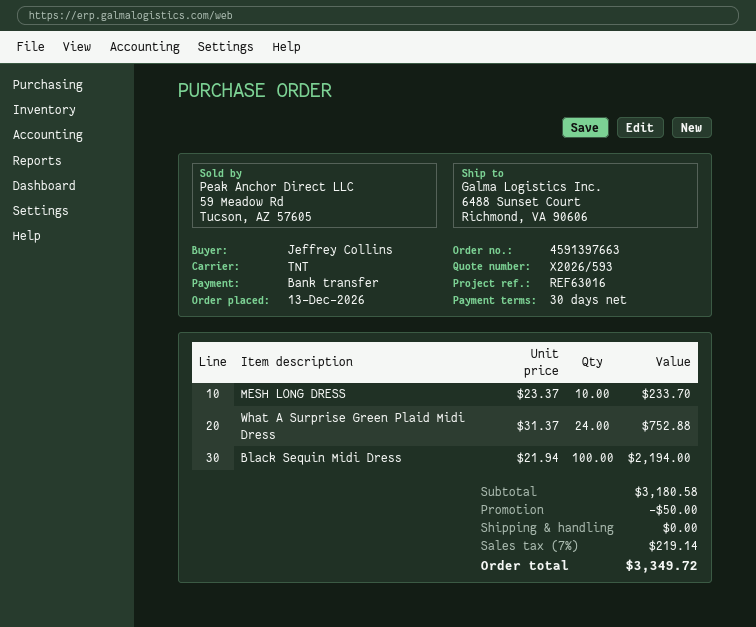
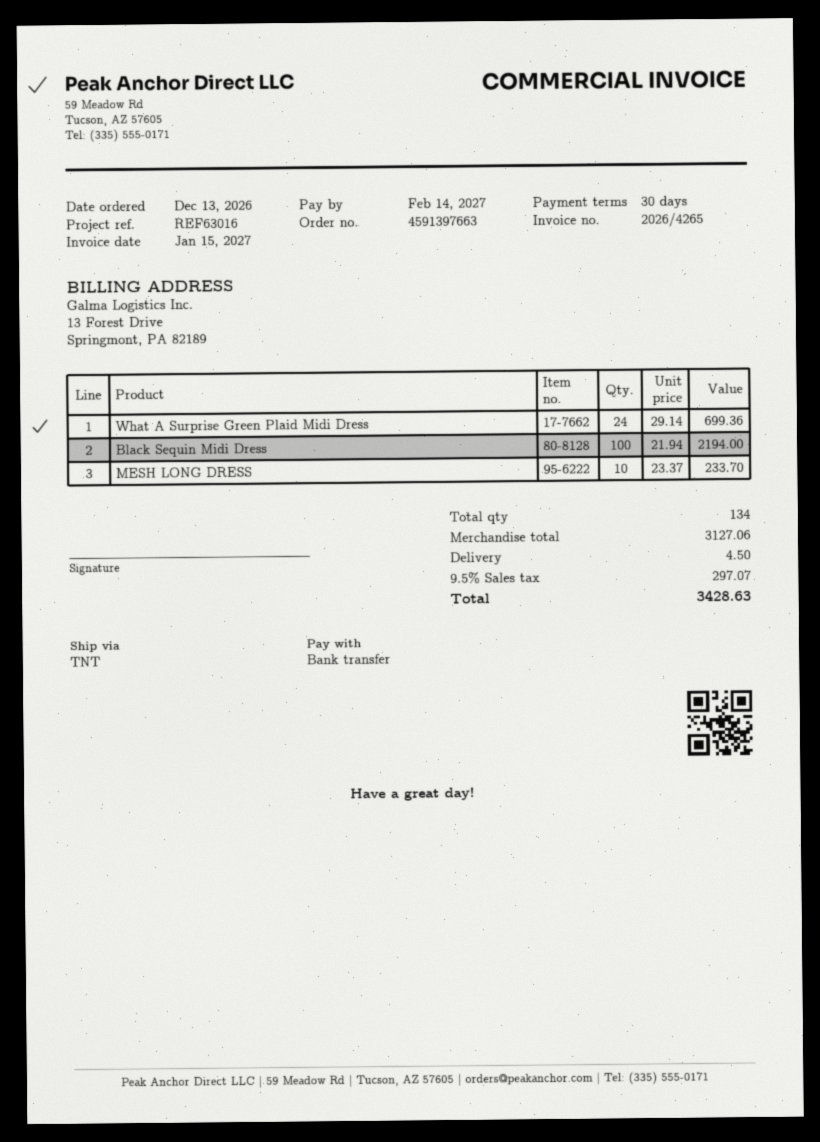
What A Surprise Green Plaid Midi Dress: 24 x 31.37 = 752.88 -> 24 x 29.14 = 699.36
subtotal: 3180.58 -> 3127.06
discount: 50.00 -> none
shipping: 0.00 -> 4.50
tax: 7% = 219.14 -> 9.5% = 297.07
total: 3349.72 -> 3428.63

